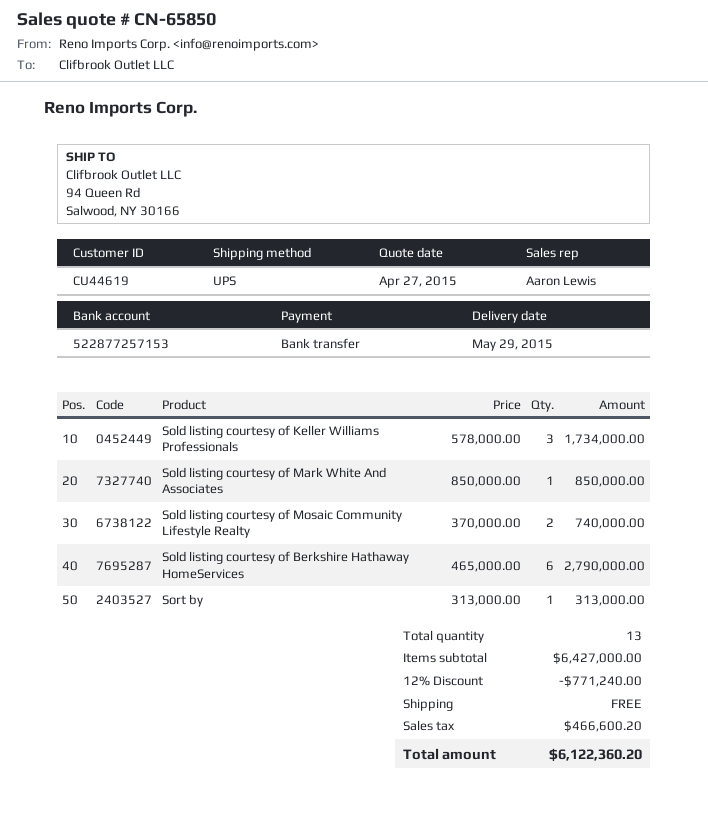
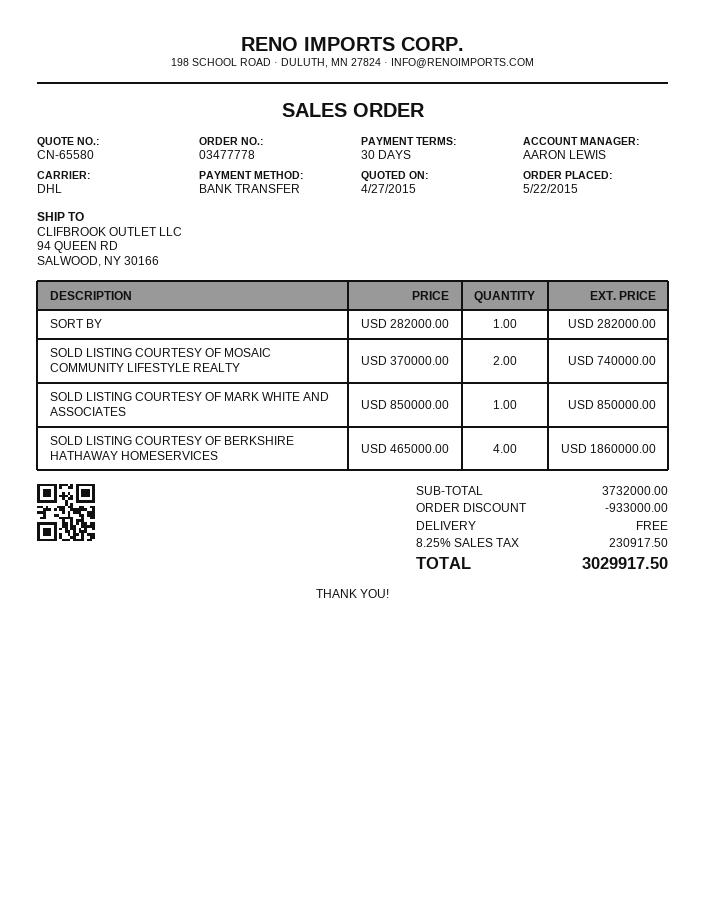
quote number: CN-65850 -> CN-65580
shipping method: UPS -> DHL
Sold listing courtesy of Keller Williams Professionals: 3 x 578000.00 = 1734000.00 -> none
Sold listing courtesy of Berkshire Hathaway HomeServices: 6 x 465000.00 = 2790000.00 -> 4 x 465000.00 = 1860000.00
Sort by: 1 x 313000.00 = 313000.00 -> 1 x 282000.00 = 282000.00
subtotal: 6427000.00 -> 3732000.00
discount: 771240.00 -> 933000.00
tax: 466600.20 -> 230917.50
total: 6122360.20 -> 3029917.50

